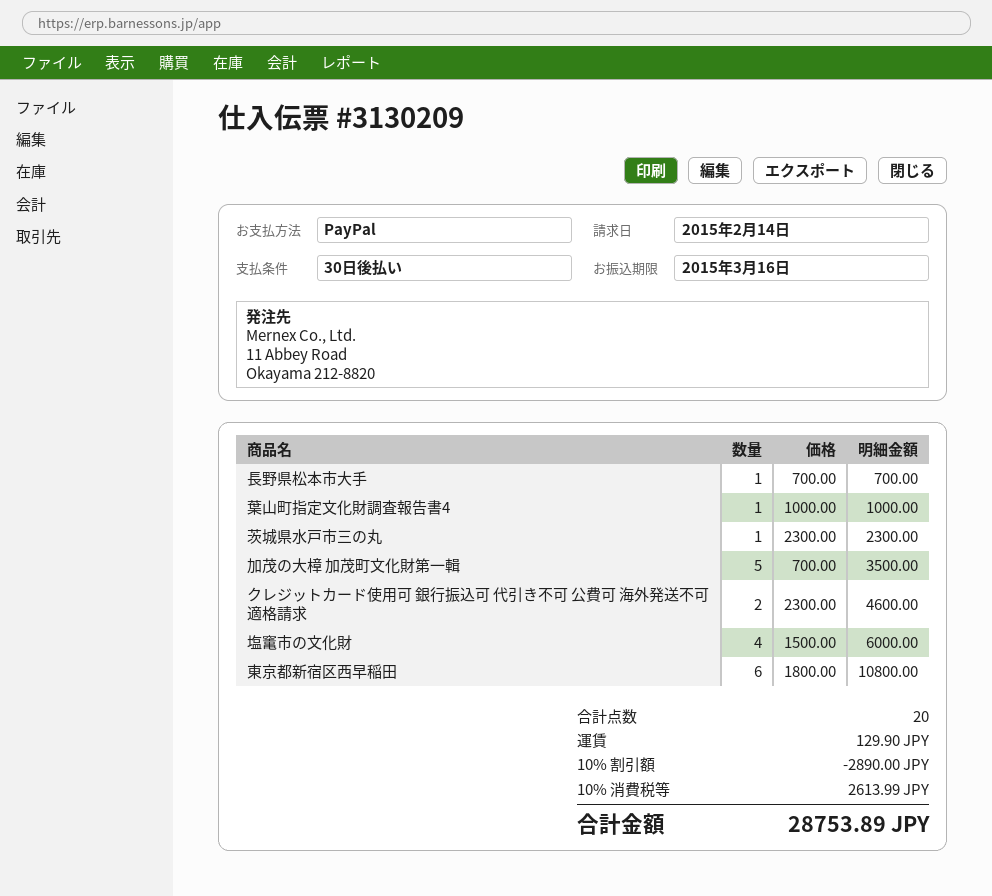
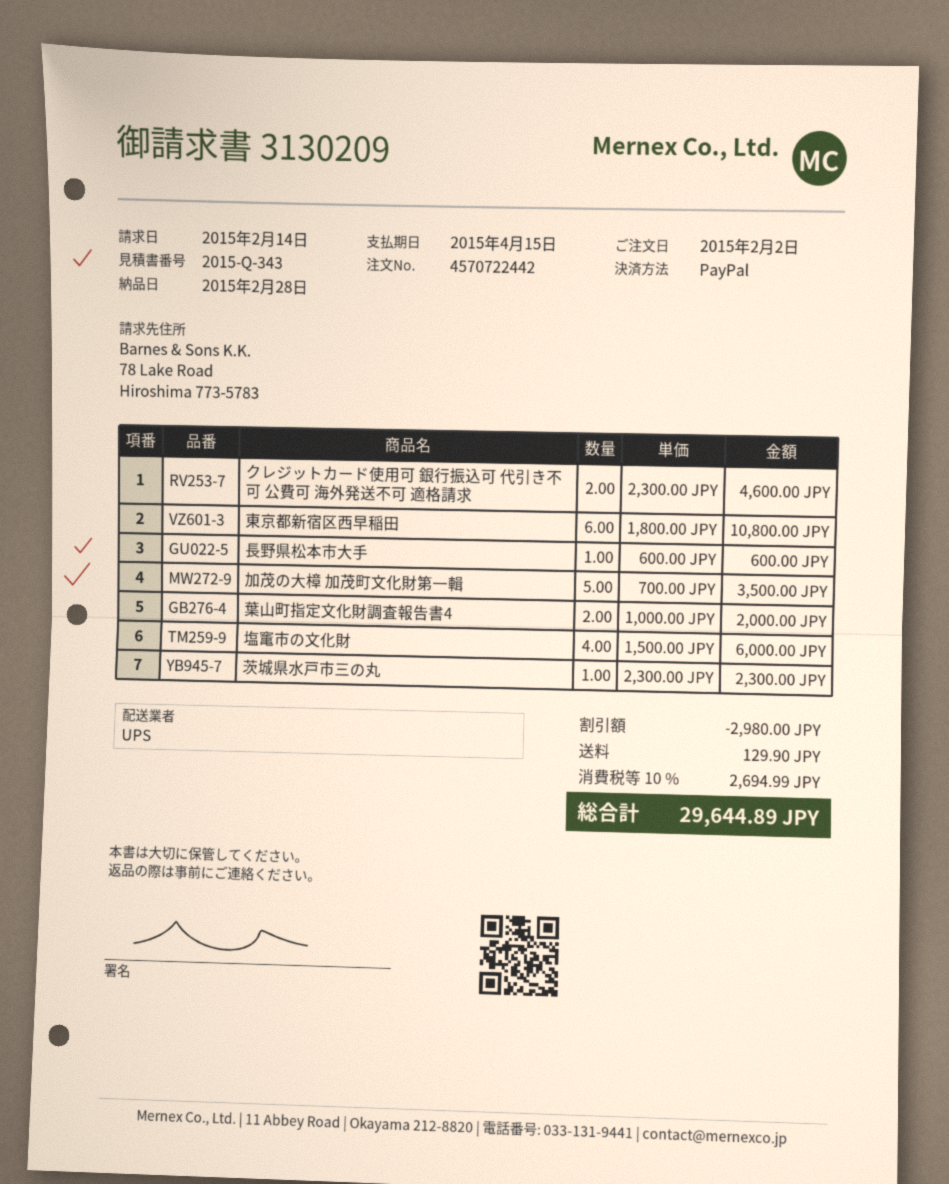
due date: 2015-03-16 -> 2015-04-15
長野県松本市大手: 1 x 700.00 = 700.00 -> 1 x 600.00 = 600.00
葉山町指定文化財調査報告書4: 1 x 1000.00 = 1000.00 -> 2 x 1000.00 = 2000.00
discount: 2890.00 -> 2980.00
tax: 10% = 2613.99 -> 10% = 2694.99
total: 28753.89 -> 29644.89

